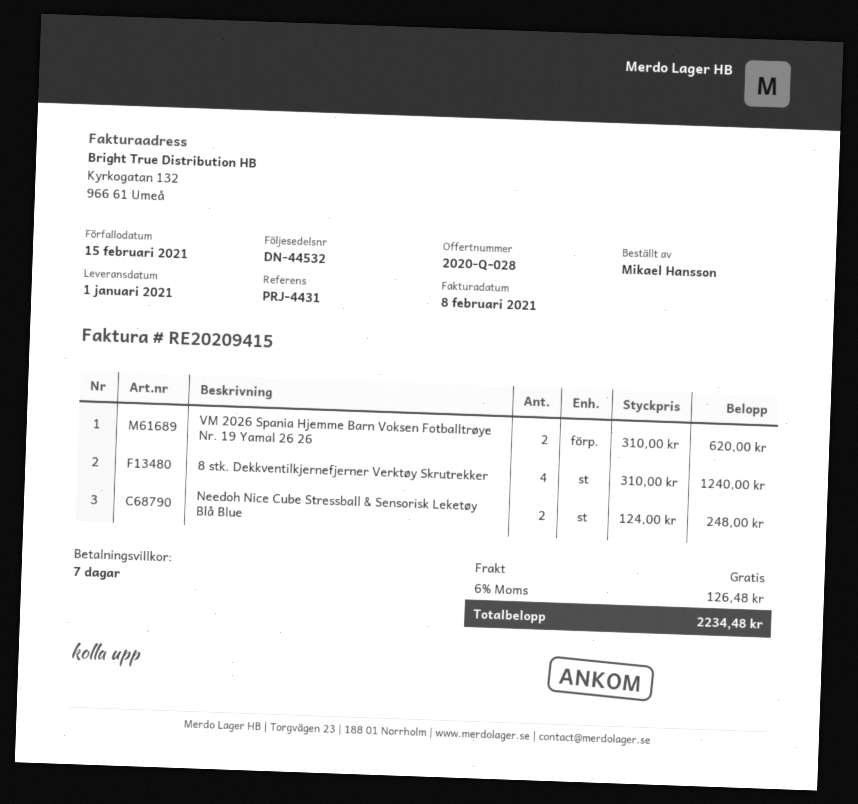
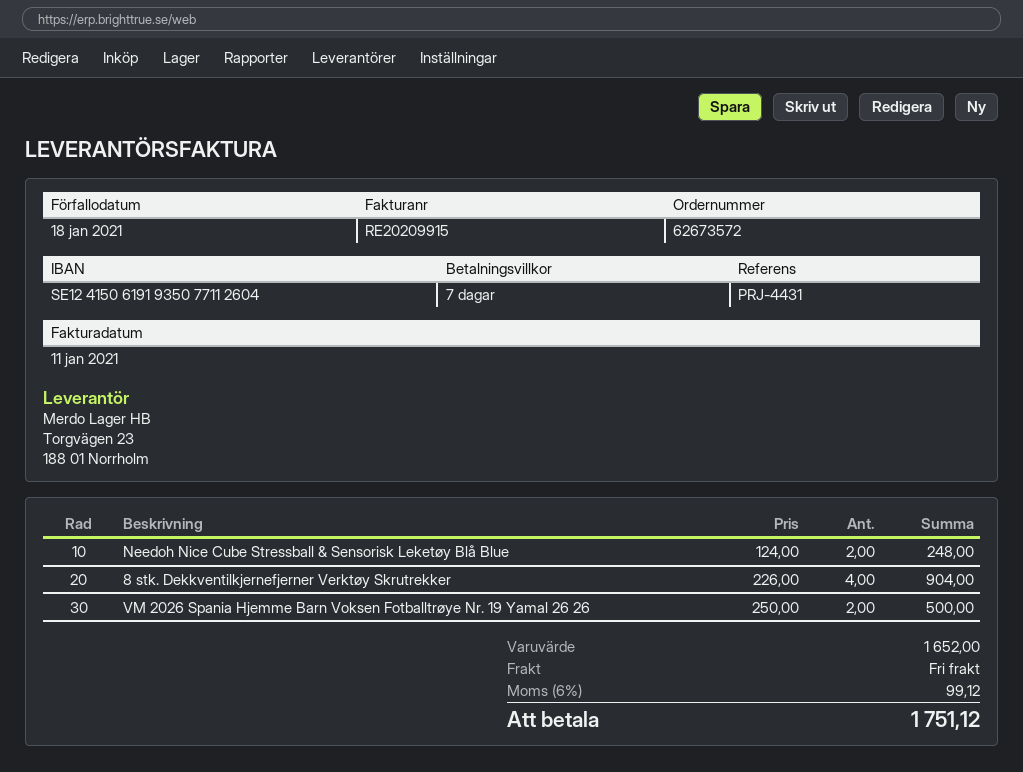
invoice number: RE20209415 -> RE20209915
invoice date: 2021-02-08 -> 2021-01-11
due date: 2021-02-15 -> 2021-01-18
VM 2026 Spania Hjemme Barn Voksen Fotballtrøye Nr. 19 Yamal 26 26: 2 x 310.00 = 620.00 -> 2 x 250.00 = 500.00
8 stk. Dekkventilkjernefjerner Verktøy Skrutrekker: 4 x 310.00 = 1240.00 -> 4 x 226.00 = 904.00
tax: 6% = 126.48 -> 6% = 99.12
total: 2234.48 -> 1751.12

